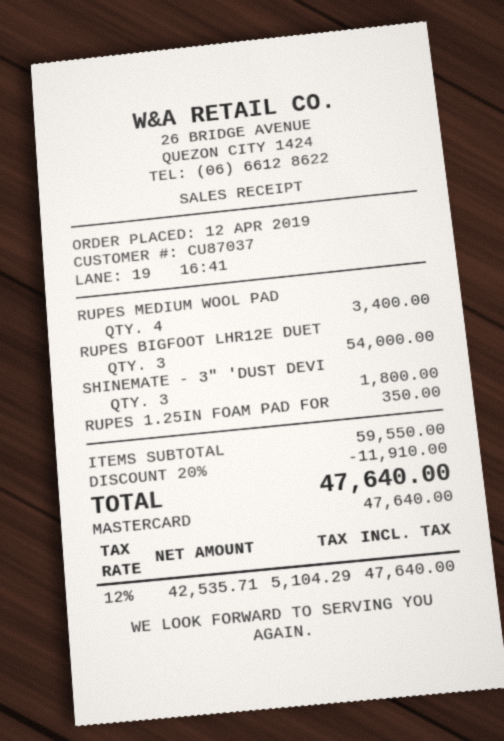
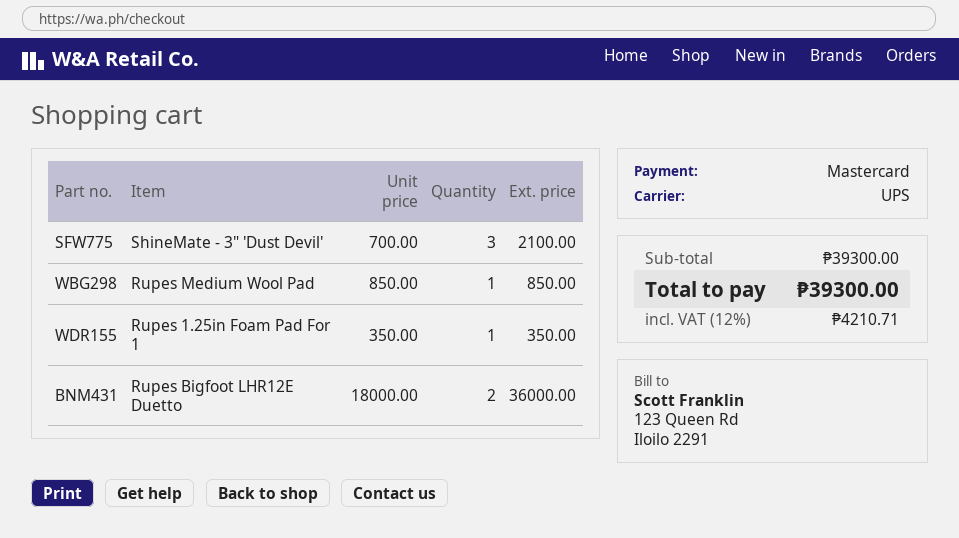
RUPES MEDIUM WOOL PAD: 4 for 3400.00 -> 1 for 850.00
RUPES BIGFOOT LHR12E DUET: 3 for 54000.00 -> 2 for 36000.00
SHINEMATE - 3" 'DUST DEVI: 3 for 1800.00 -> 3 for 2100.00
subtotal: 59550.00 -> 39300.00
discount: 20% = 11910.00 -> none
tax: 12% = 5104.29 -> 12% = 4210.71
total: 47640.00 -> 39300.00

